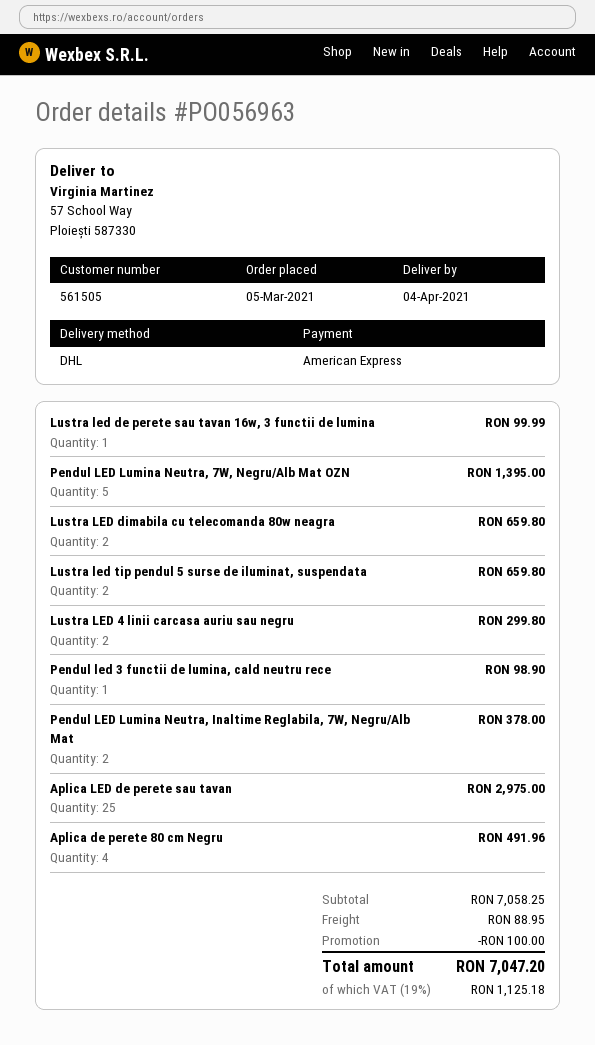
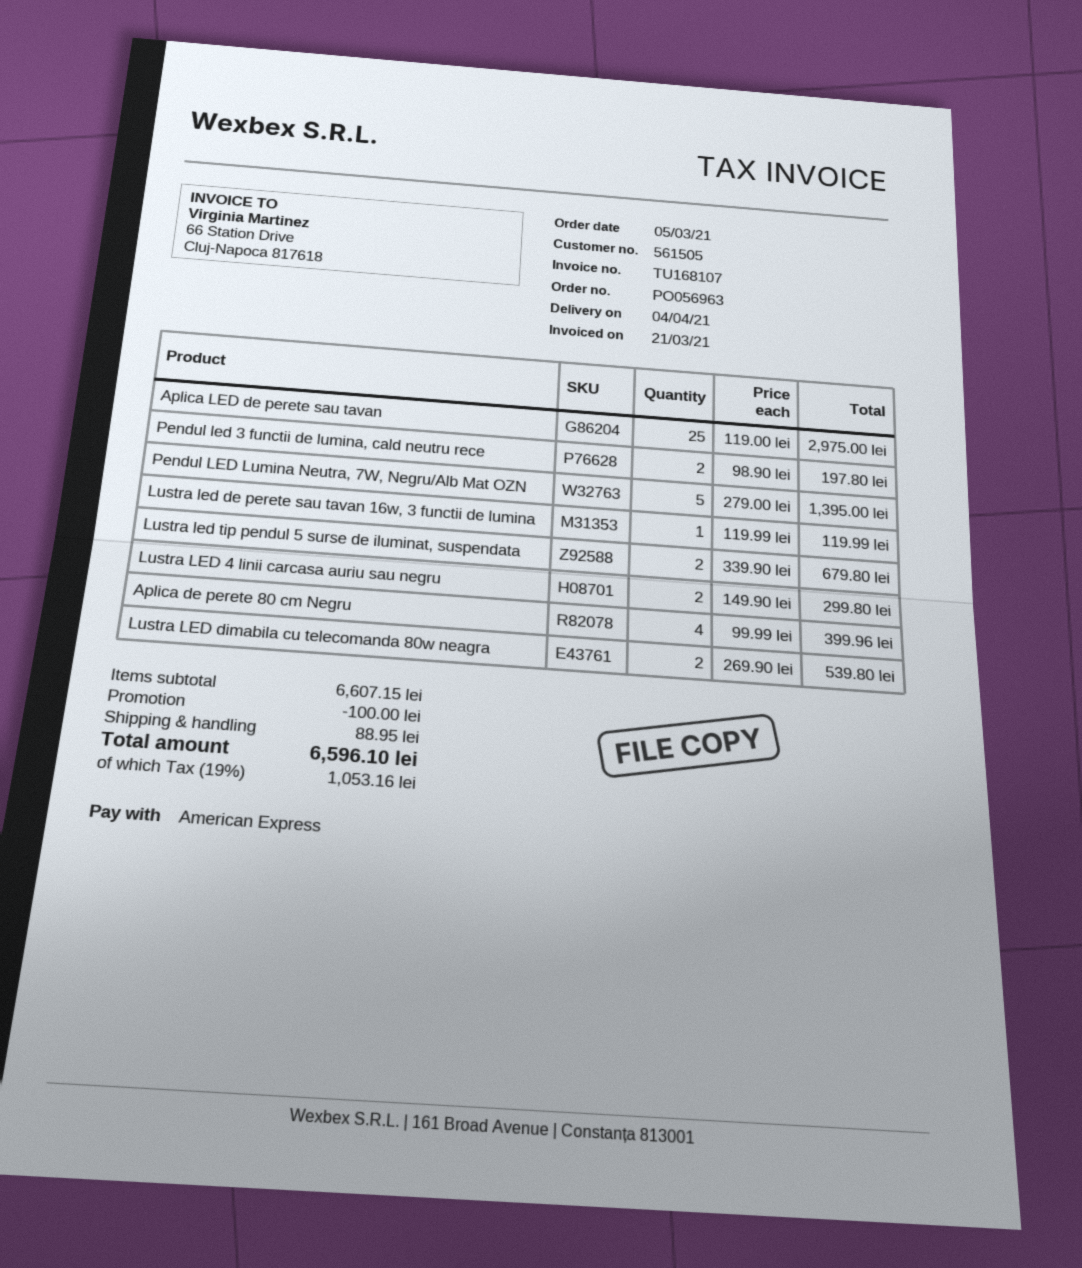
Lustra led de perete sau tavan 16w, 3 functii de lumina: 1 for 99.99 -> 1 for 119.99
Lustra LED dimabila cu telecomanda 80w neagra: 2 for 659.80 -> 2 for 539.80
Lustra led tip pendul 5 surse de iluminat, suspendata: 2 for 659.80 -> 2 for 679.80
Pendul led 3 functii de lumina, cald neutru rece: 1 for 98.90 -> 2 for 197.80
Pendul LED Lumina Neutra, Inaltime Reglabila, 7W, Negru/Alb Mat: 2 for 378.00 -> none
Aplica de perete 80 cm Negru: 4 for 491.96 -> 4 for 399.96
subtotal: 7058.25 -> 6607.15
tax: 19% = 1125.18 -> 19% = 1053.16
total: 7047.20 -> 6596.10

